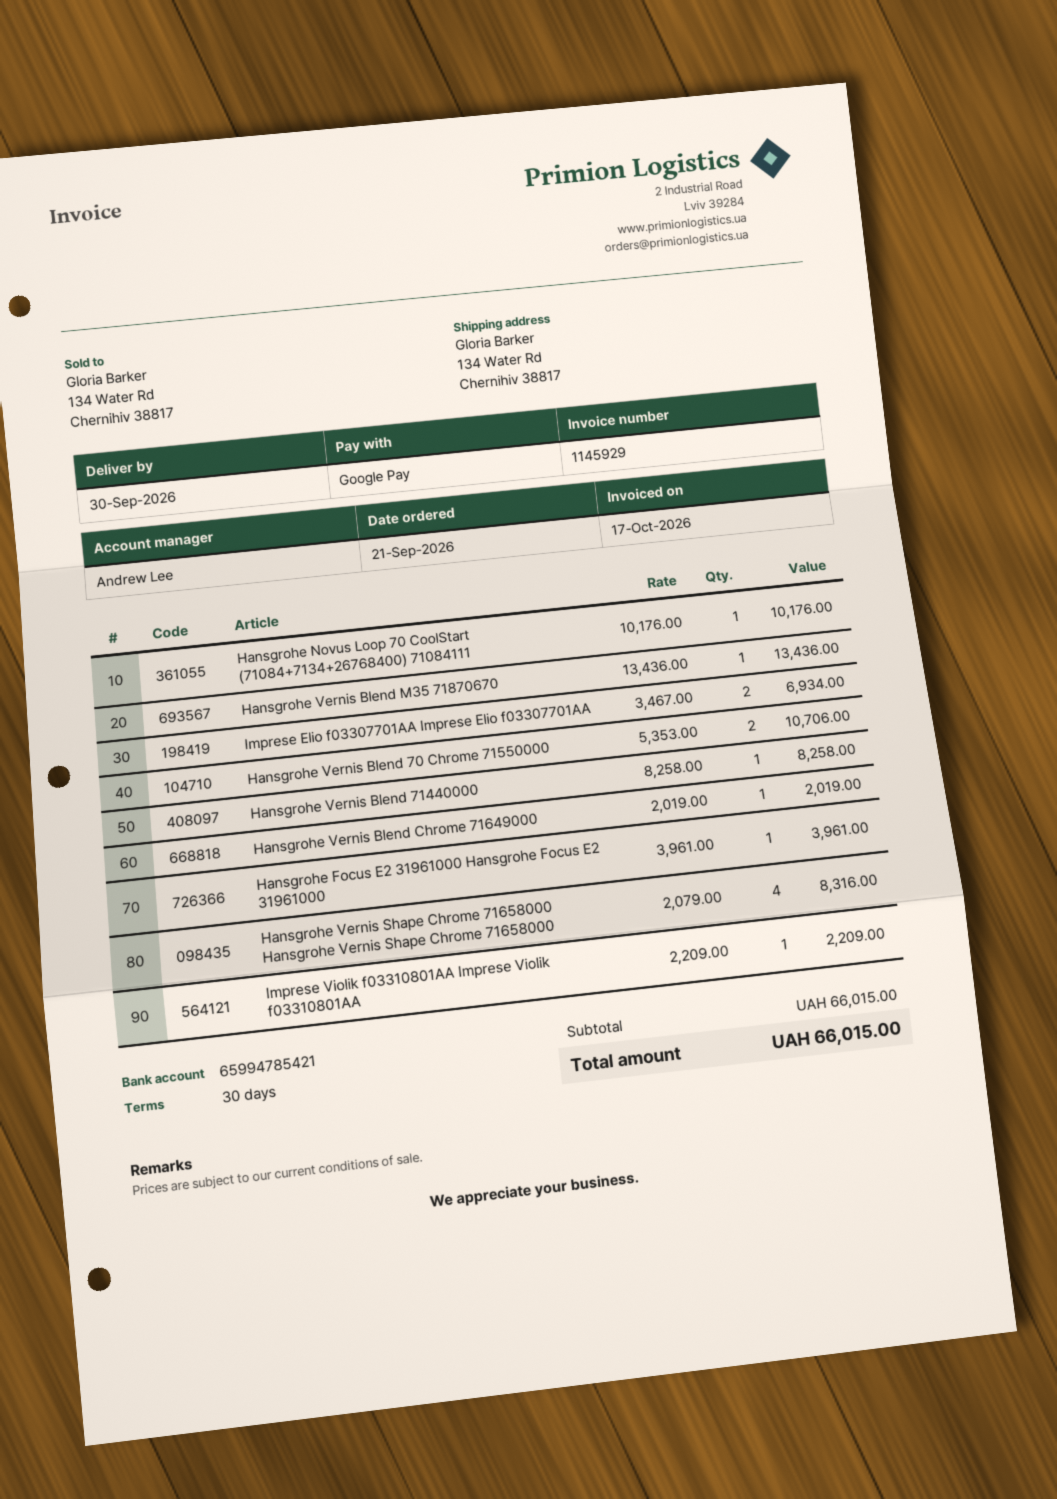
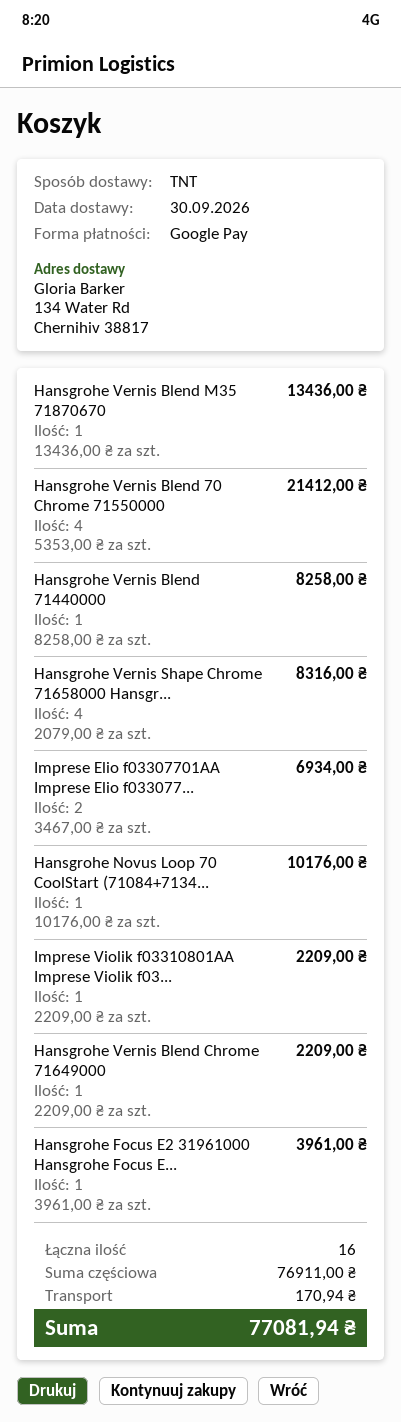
Hansgrohe Vernis Blend 70 Chrome 71550000: 2 x 5353.00 = 10706.00 -> 4 x 5353.00 = 21412.00
Hansgrohe Vernis Blend Chrome 71649000: 1 x 2019.00 = 2019.00 -> 1 x 2209.00 = 2209.00
subtotal: 66015.00 -> 76911.00
shipping: none -> 170.94
total: 66015.00 -> 77081.94

